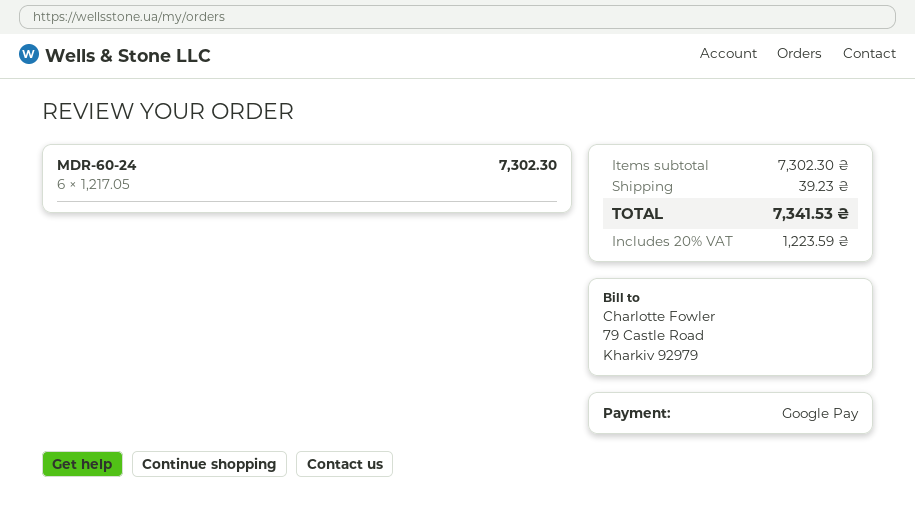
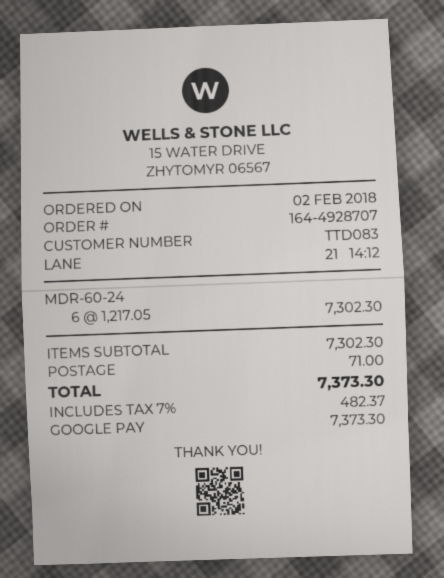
shipping: 39.23 -> 71.00
tax: 20% = 1223.59 -> 7% = 482.37
total: 7341.53 -> 7373.30

